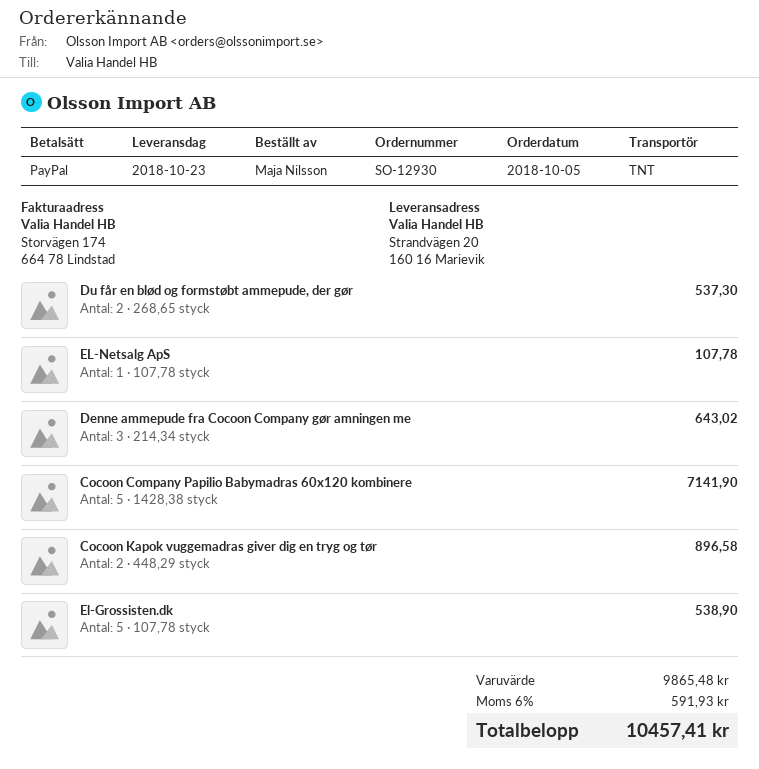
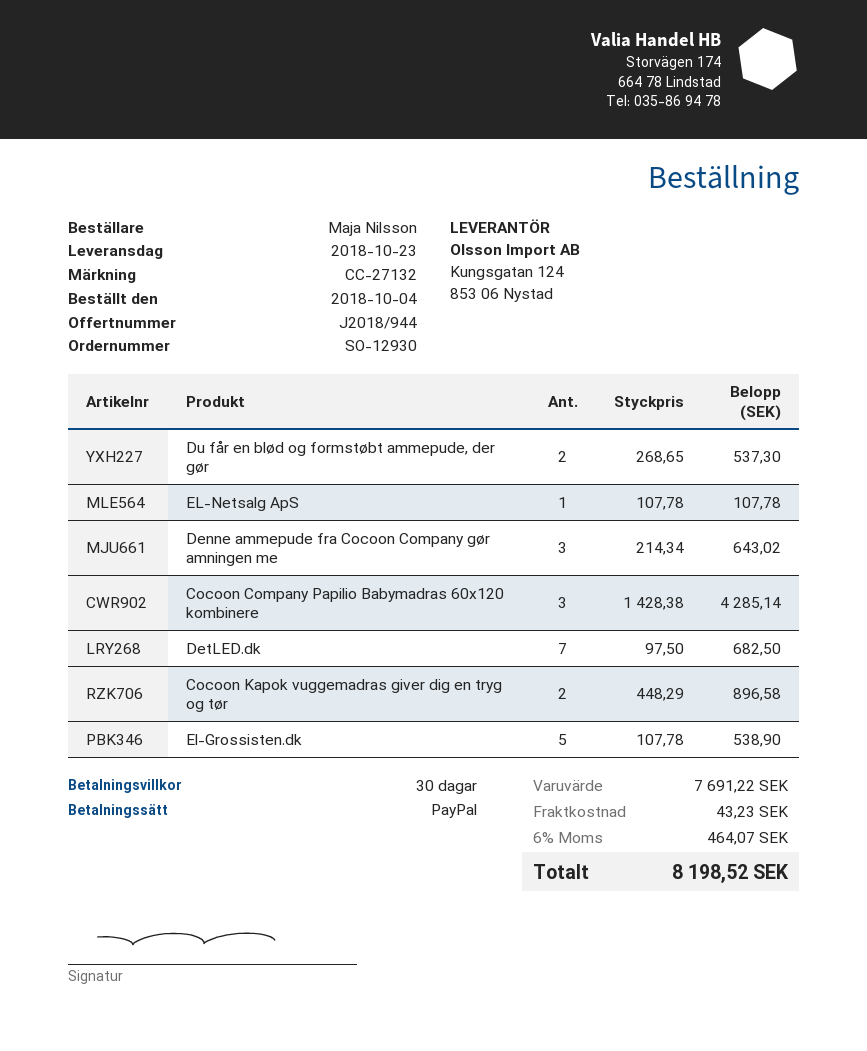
order date: 2018-10-05 -> 2018-10-04
Cocoon Company Papilio Babymadras 60x120 kombinere: 5 x 1428.38 = 7141.90 -> 3 x 1428.38 = 4285.14
DetLED.dk: none -> 7 x 97.50 = 682.50
subtotal: 9865.48 -> 7691.22
shipping: none -> 43.23
tax: 6% = 591.93 -> 6% = 464.07
total: 10457.41 -> 8198.52

